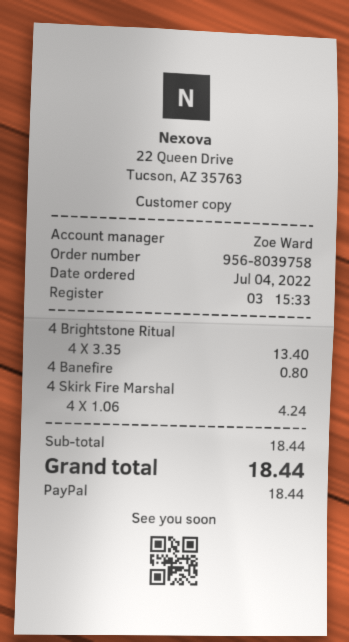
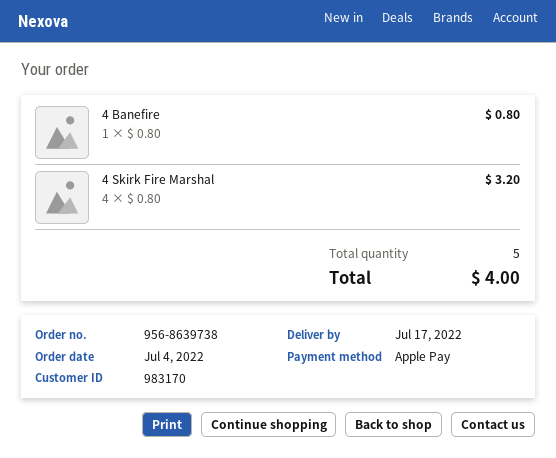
order number: 956-8039758 -> 956-8639738
payment method: PayPal -> Apple Pay
4 Brightstone Ritual: 4 x 3.35 = 13.40 -> none
4 Skirk Fire Marshal: 4 x 1.06 = 4.24 -> 4 x 0.80 = 3.20
total: 18.44 -> 4.00

